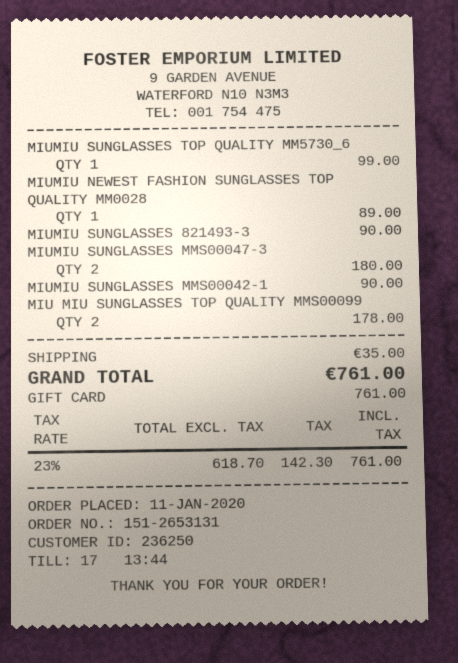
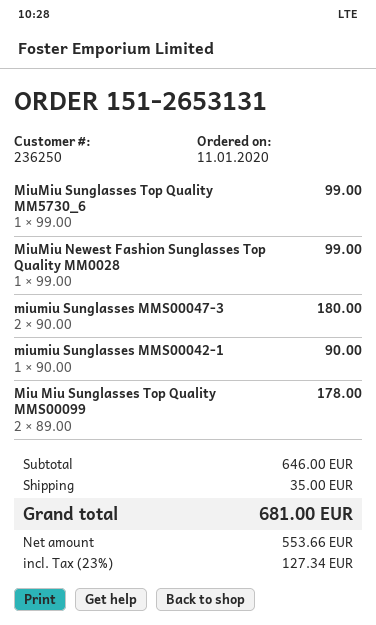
MIUMIU NEWEST FASHION SUNGLASSES TOP QUALITY MM0028: 1 for 89.00 -> 1 for 99.00
MIUMIU SUNGLASSES 821493-3: 1 for 90.00 -> none
net: 618.70 -> 553.66
tax: 23% = 142.30 -> 23% = 127.34
total: 761.00 -> 681.00

